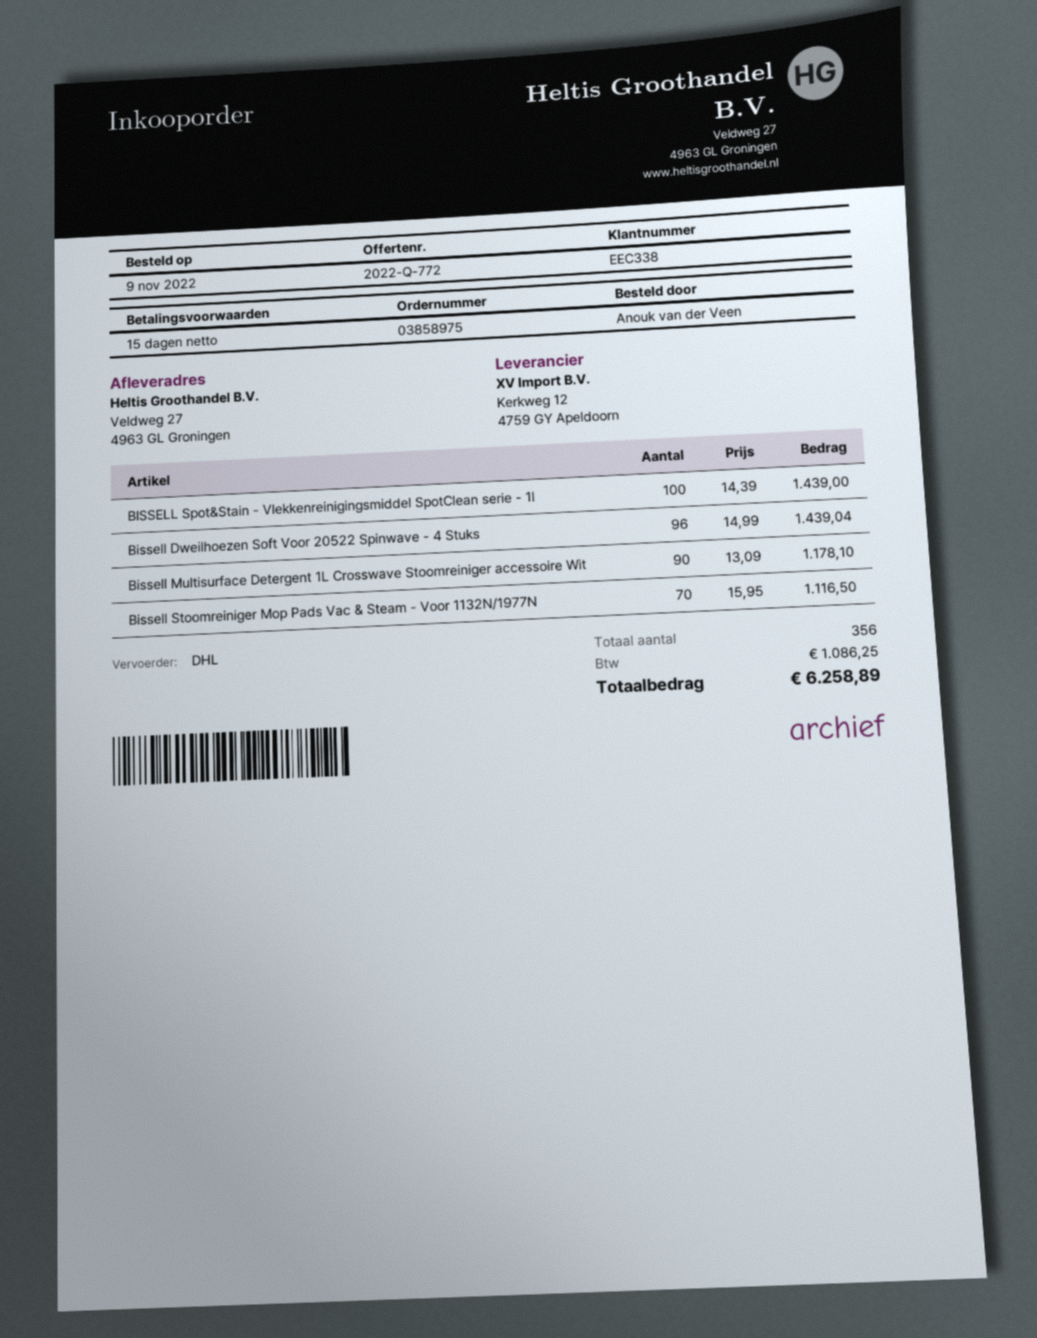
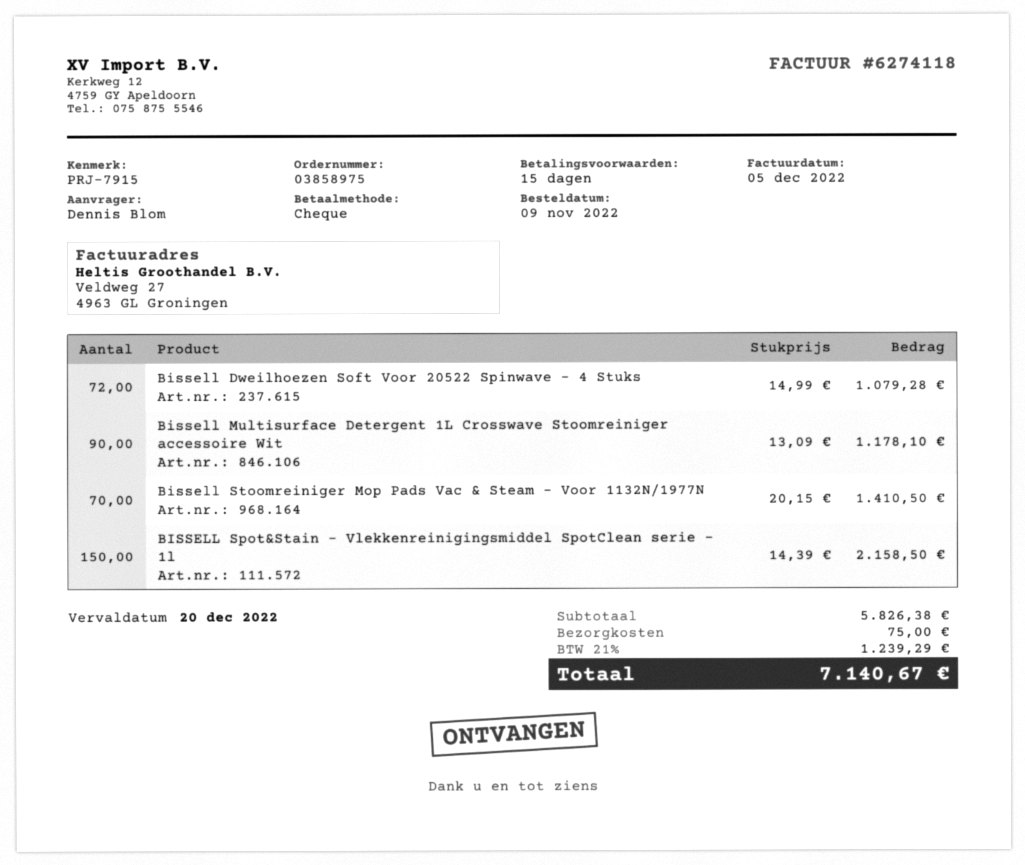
ordered by: Anouk van der Veen -> Dennis Blom
BISSELL Spot&Stain - Vlekkenreinigingsmiddel SpotClean serie - 1l: 100 x 14.39 = 1439.00 -> 150 x 14.39 = 2158.50
Bissell Dweilhoezen Soft Voor 20522 Spinwave - 4 Stuks: 96 x 14.99 = 1439.04 -> 72 x 14.99 = 1079.28
Bissell Stoomreiniger Mop Pads Vac & Steam - Voor 1132N/1977N: 70 x 15.95 = 1116.50 -> 70 x 20.15 = 1410.50
shipping: none -> 75.00
tax: 1086.25 -> 1239.29
total: 6258.89 -> 7140.67

